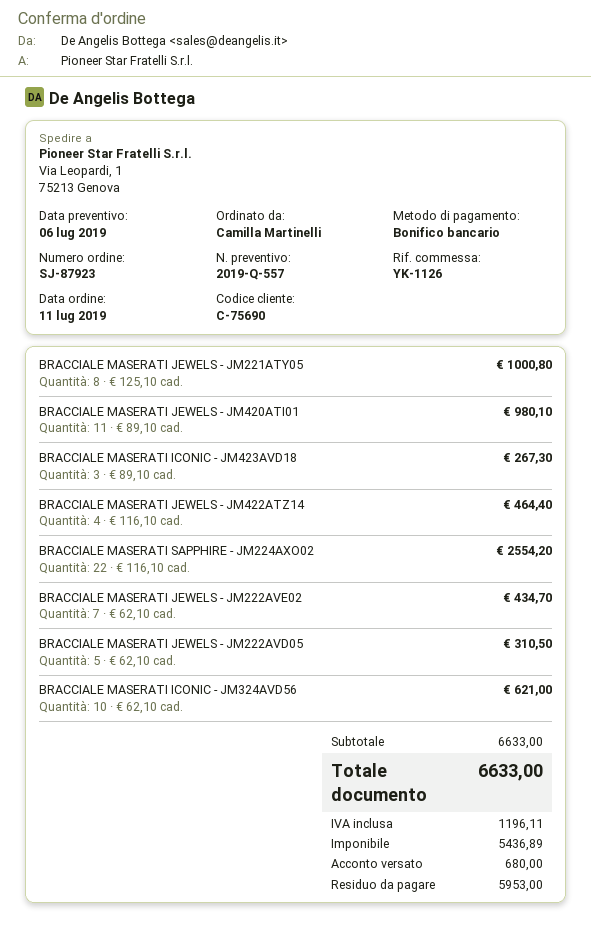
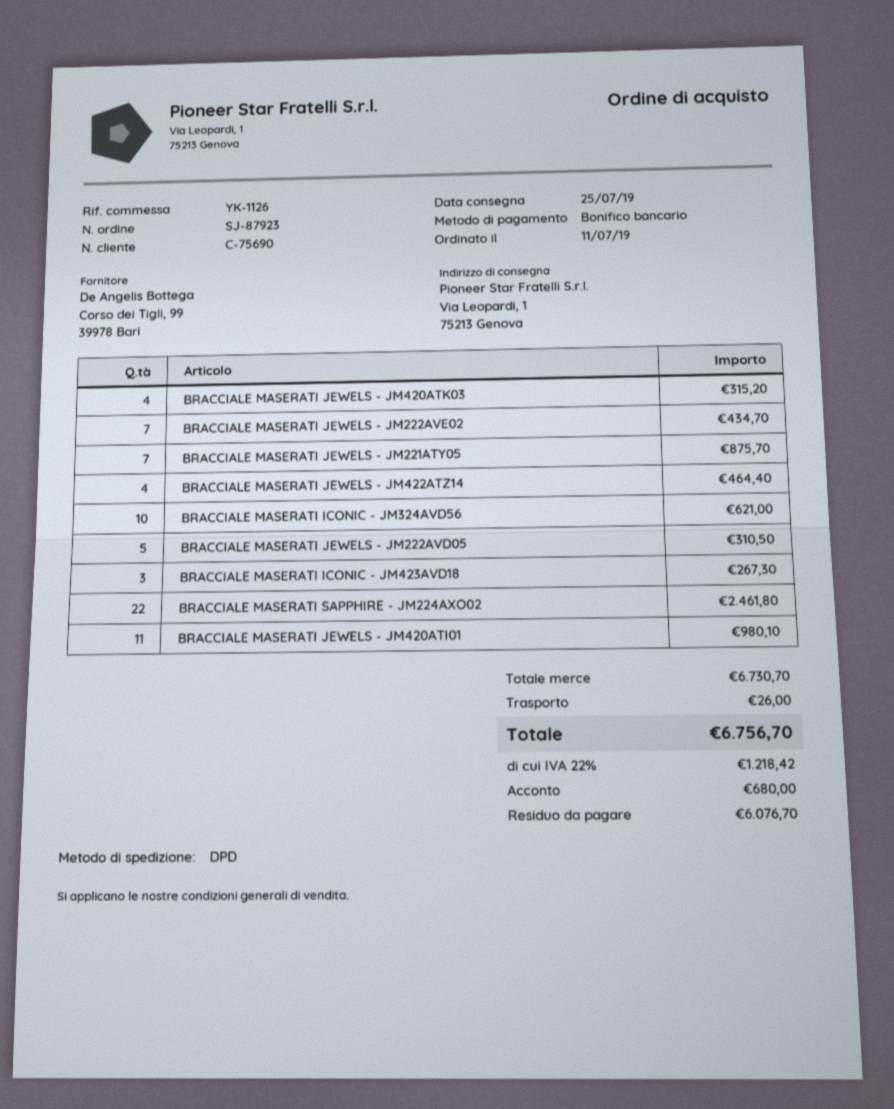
BRACCIALE MASERATI JEWELS - JM221ATY05: 8 for 1000.80 -> 7 for 875.70
BRACCIALE MASERATI SAPPHIRE - JM224AXO02: 22 for 2554.20 -> 22 for 2461.80
BRACCIALE MASERATI JEWELS - JM420ATK03: none -> 4 for 315.20
subtotal: 6633.00 -> 6730.70
shipping: none -> 26.00
tax: 1196.11 -> 1218.42
total: 6633.00 -> 6756.70
balance: 5953.00 -> 6076.70

